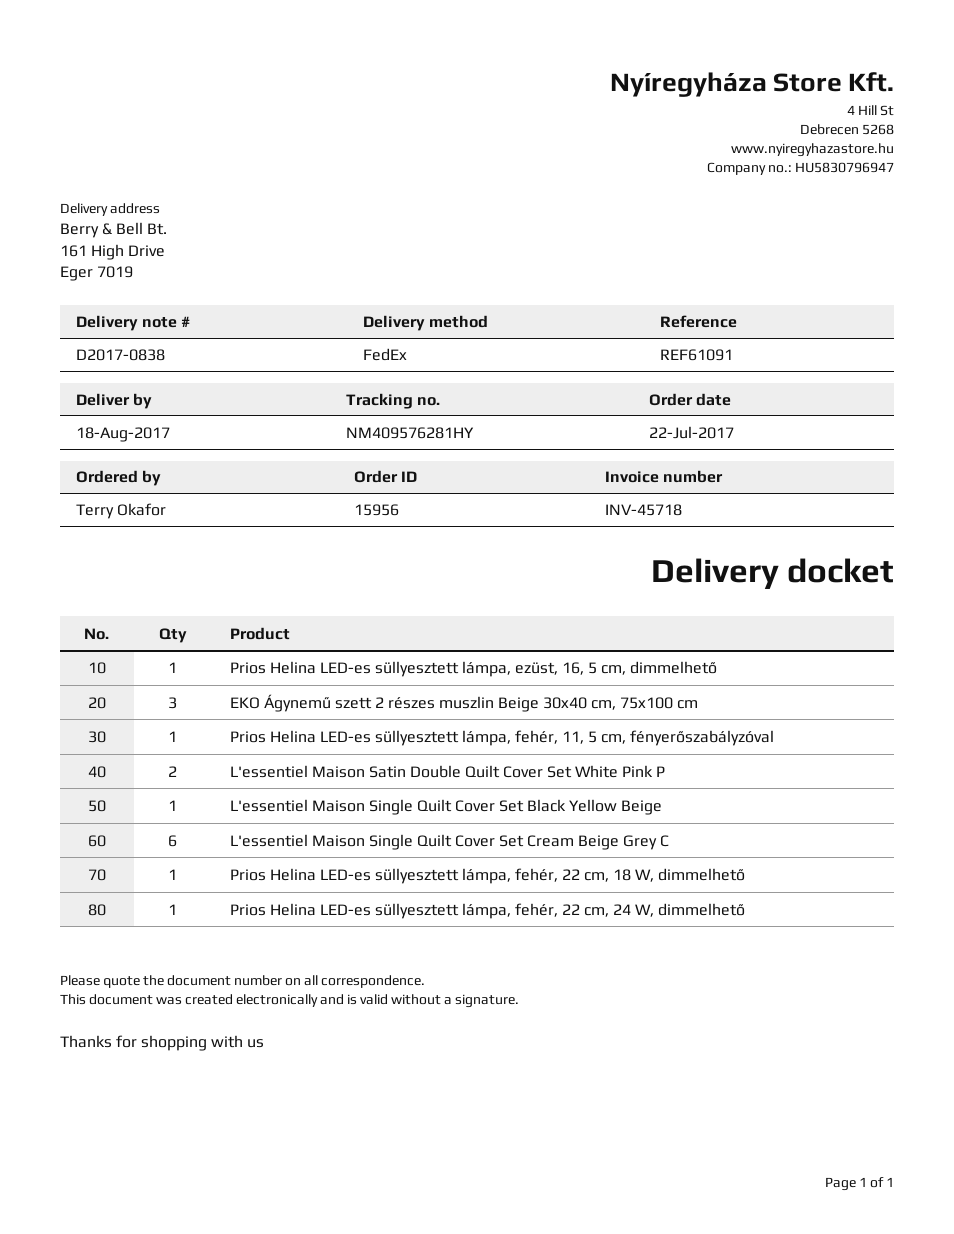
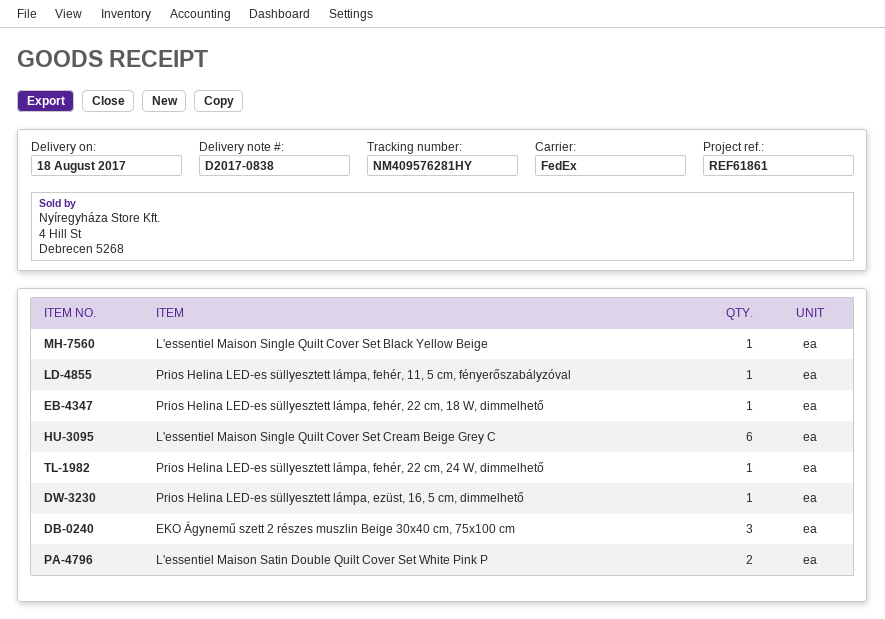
reference: REF61091 -> REF61861

